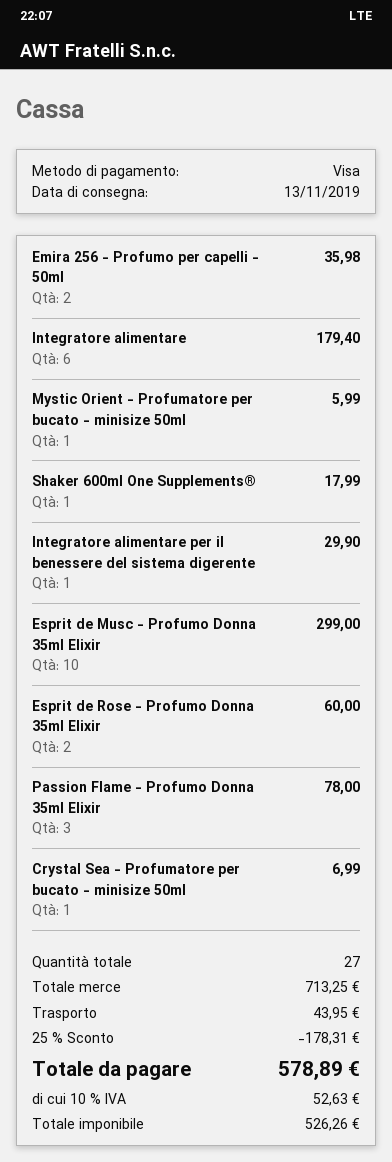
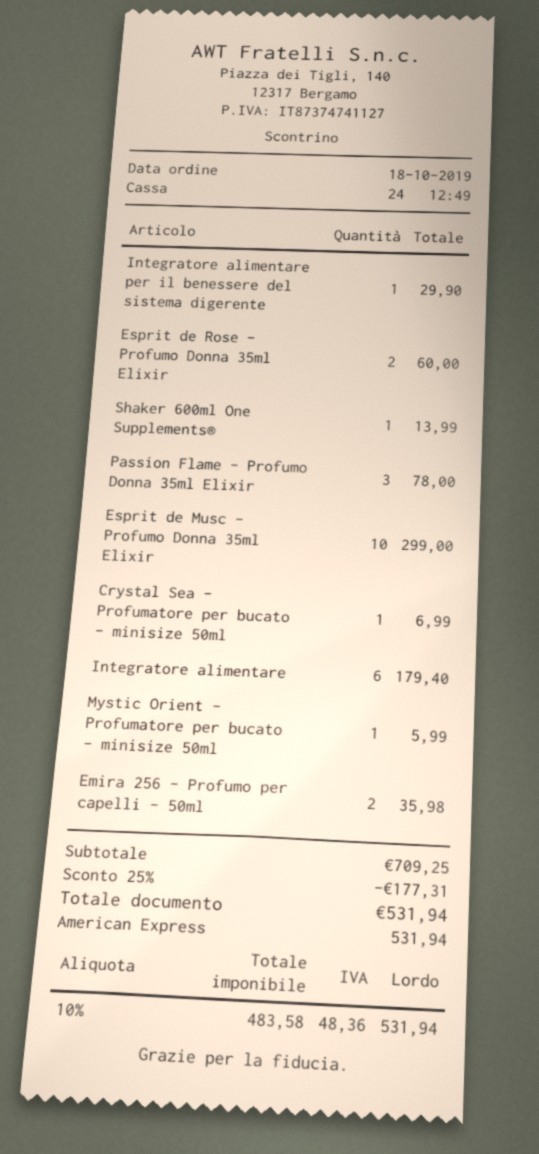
payment method: Visa -> American Express
Shaker 600ml One Supplements®: 1 for 17.99 -> 1 for 13.99
subtotal: 713.25 -> 709.25
discount: 25% = 178.31 -> 25% = 177.31
shipping: 43.95 -> none
net: 526.26 -> 483.58
tax: 10% = 52.63 -> 10% = 48.36
total: 578.89 -> 531.94

